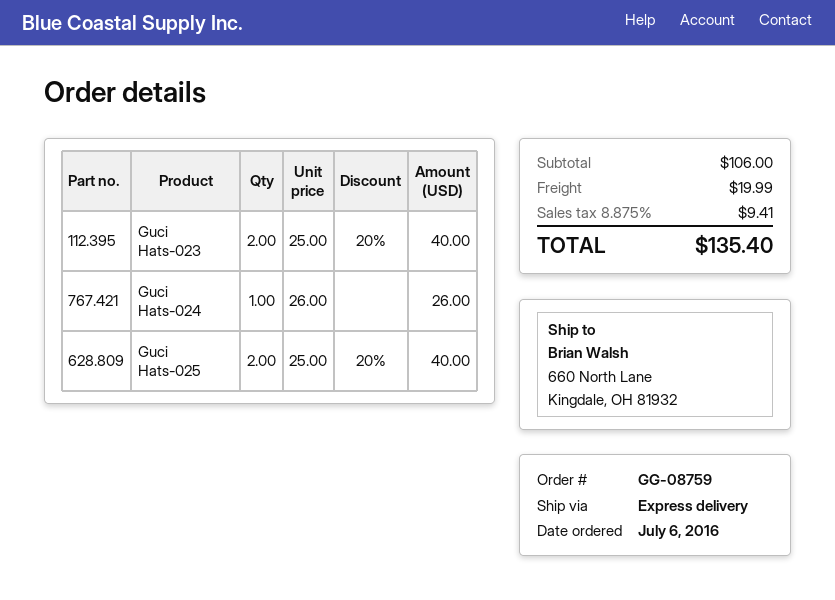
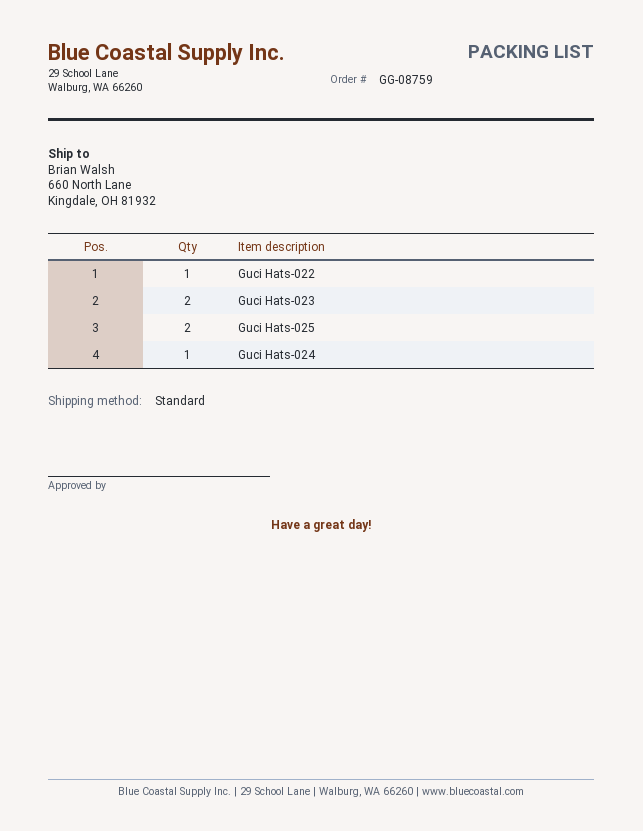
shipping method: express -> standard
Guci Hats-022: none -> 1

